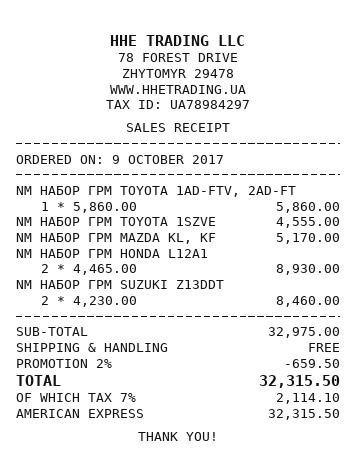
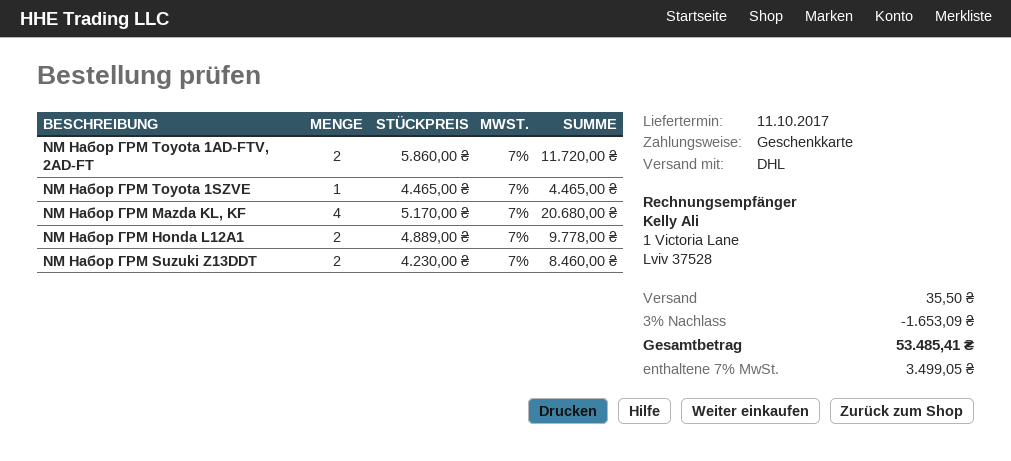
payment method: American Express -> gift card
NM НАБОР ГРМ TOYOTA 1AD-FTV, 2AD-FT: 1 x 5860.00 = 5860.00 -> 2 x 5860.00 = 11720.00
NM НАБОР ГРМ TOYOTA 1SZVE: 1 x 4555.00 = 4555.00 -> 1 x 4465.00 = 4465.00
NM НАБОР ГРМ MAZDA KL, KF: 1 x 5170.00 = 5170.00 -> 4 x 5170.00 = 20680.00
NM НАБОР ГРМ HONDA L12A1: 2 x 4465.00 = 8930.00 -> 2 x 4889.00 = 9778.00
discount: 2% = 659.50 -> 3% = 1653.09
shipping: 0.00 -> 35.50
tax: 7% = 2114.10 -> 7% = 3499.05
total: 32315.50 -> 53485.41

